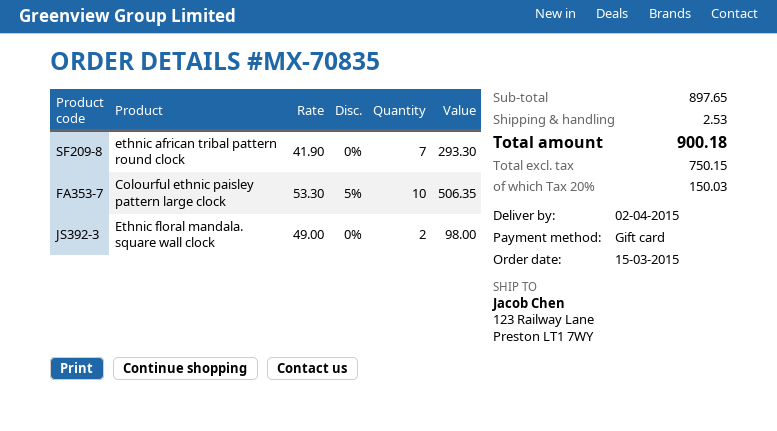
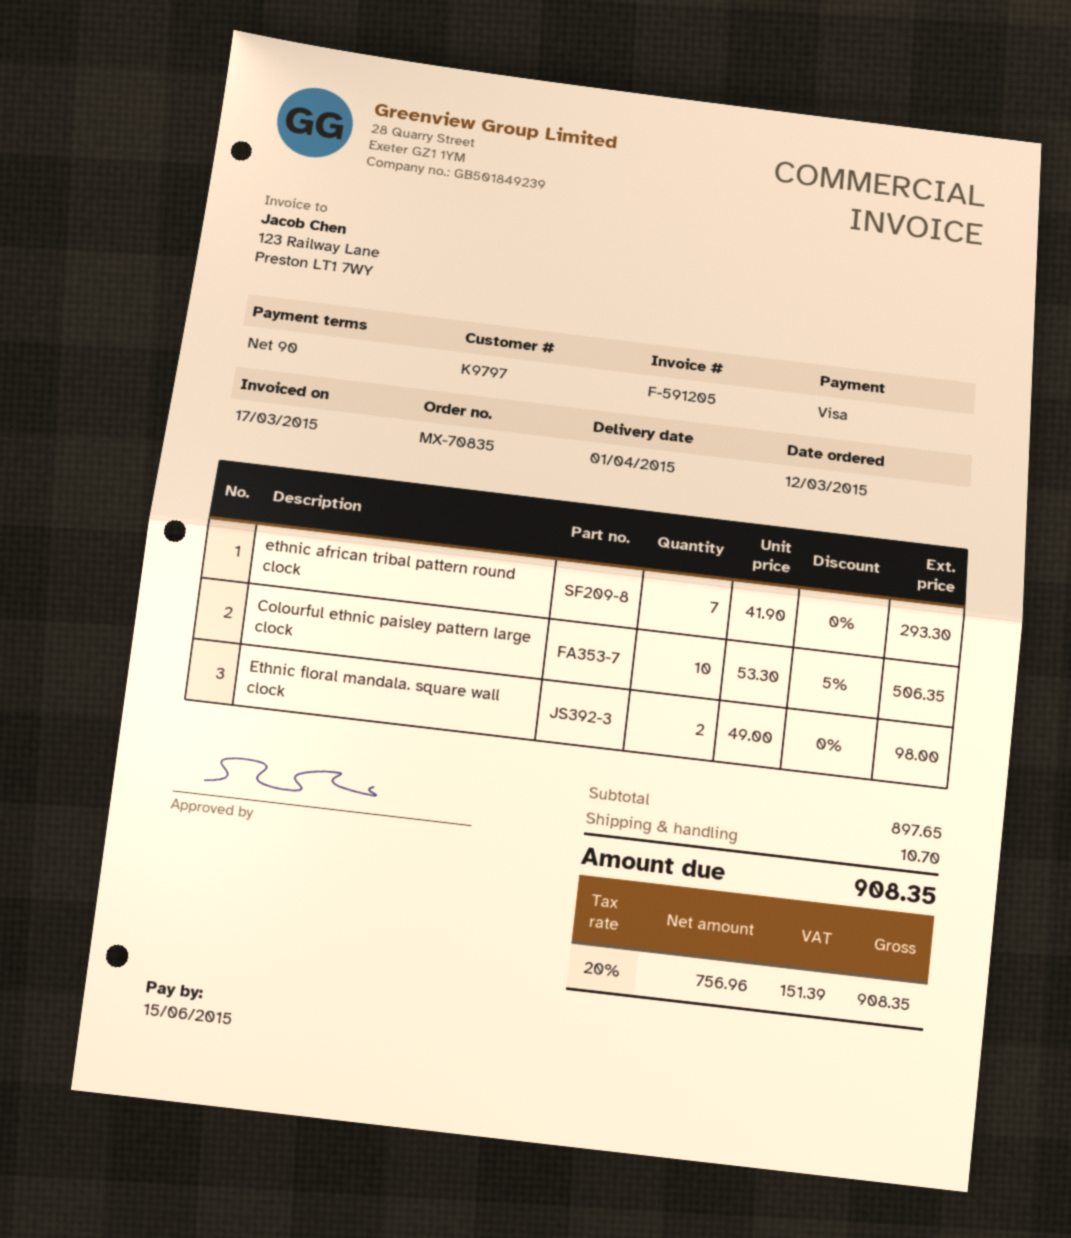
order date: 2015-03-15 -> 2015-03-12
delivery date: 2015-04-02 -> 2015-04-01
payment method: gift card -> Visa
shipping: 2.53 -> 10.70
net: 750.15 -> 756.96
tax: 20% = 150.03 -> 20% = 151.39
total: 900.18 -> 908.35

